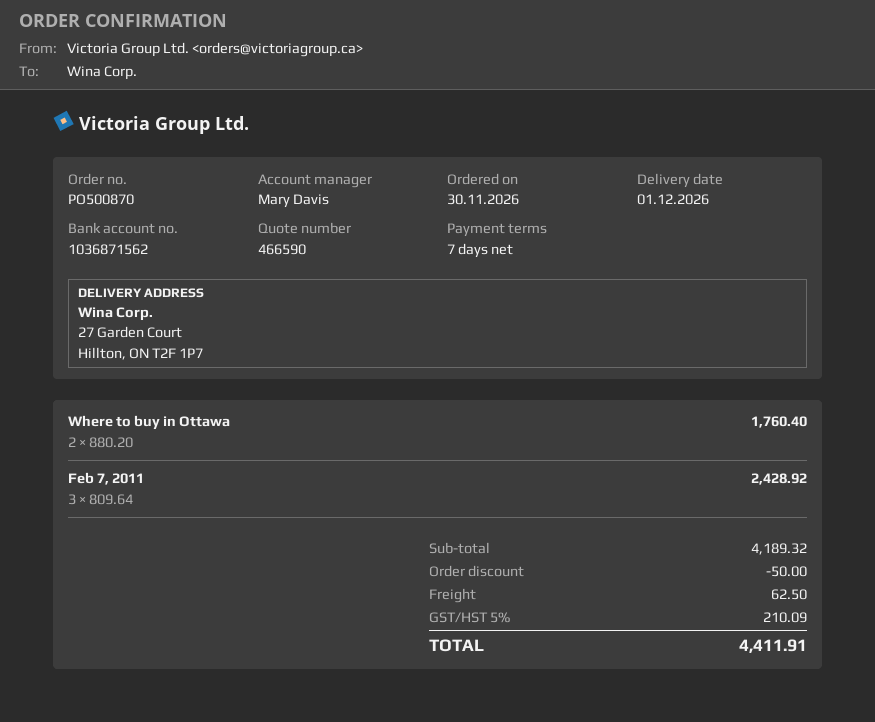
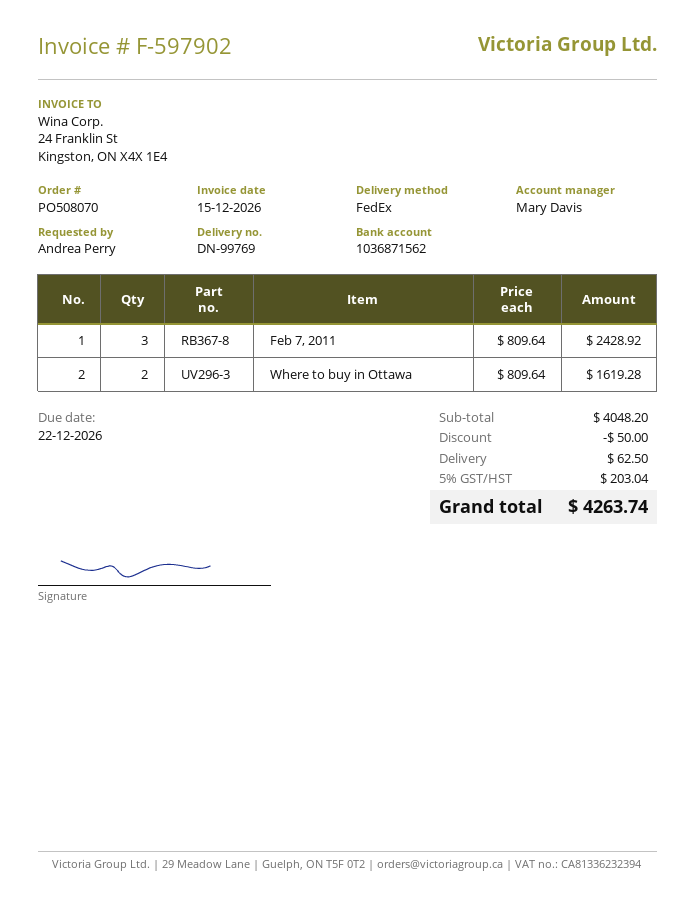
order number: PO500870 -> PO508070
Where to buy in Ottawa: 2 x 880.20 = 1760.40 -> 2 x 809.64 = 1619.28
subtotal: 4189.32 -> 4048.20
tax: 5% = 210.09 -> 5% = 203.04
total: 4411.91 -> 4263.74

